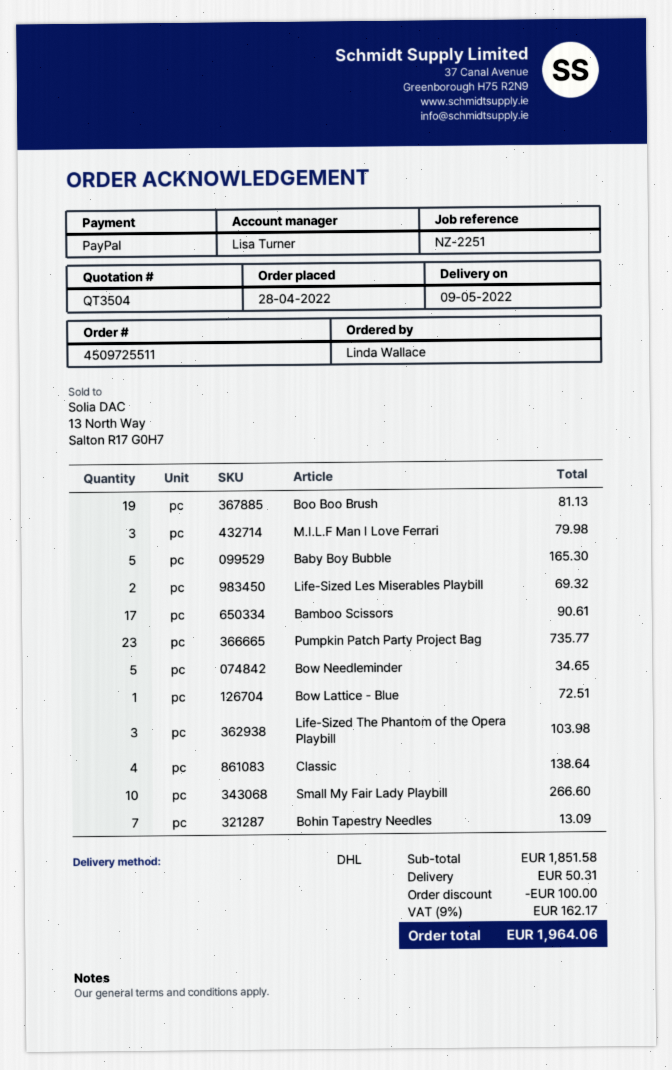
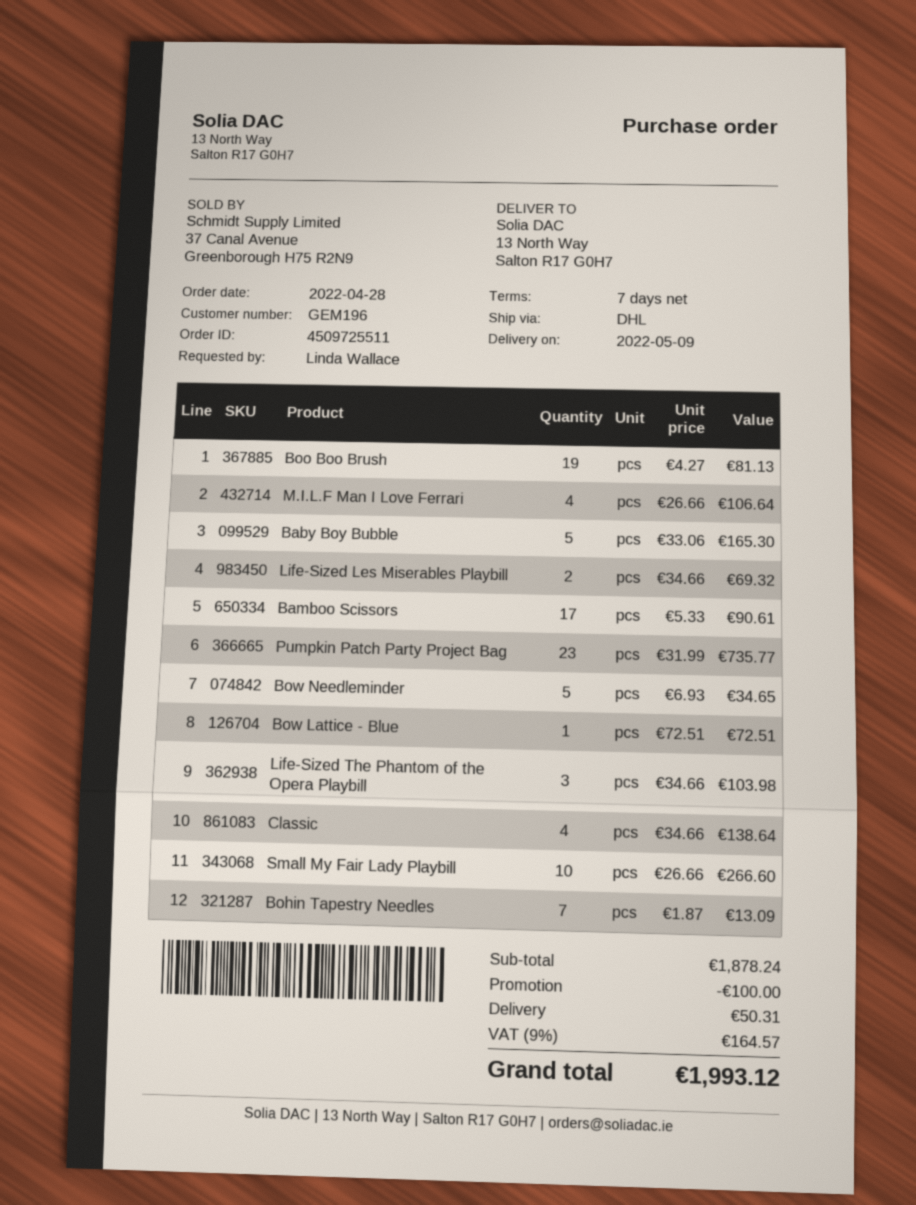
M.I.L.F Man I Love Ferrari: 3 for 79.98 -> 4 for 106.64
subtotal: 1851.58 -> 1878.24
tax: 9% = 162.17 -> 9% = 164.57
total: 1964.06 -> 1993.12

